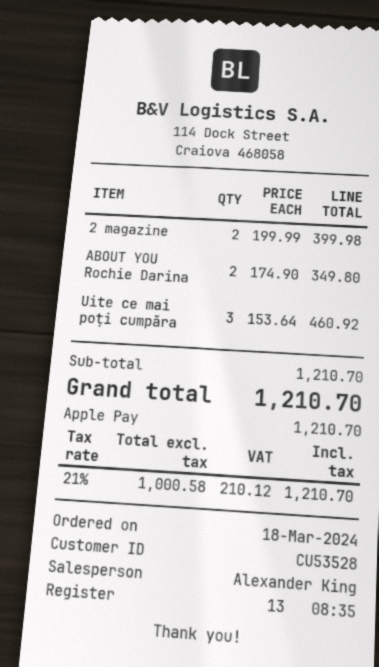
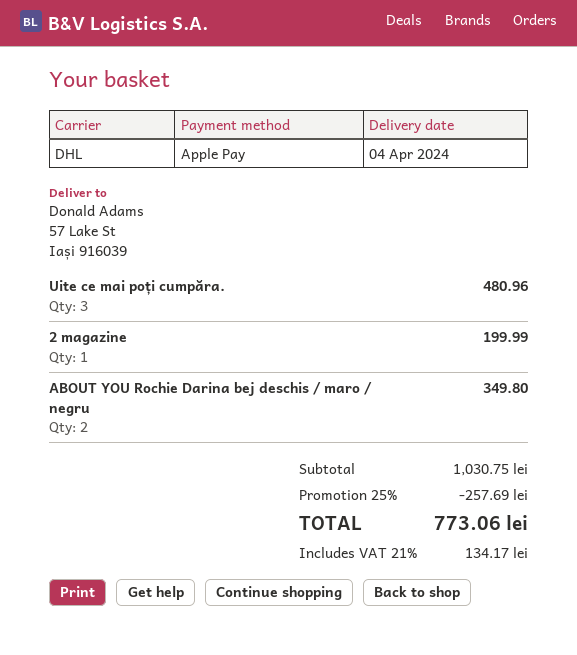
2 magazine: 2 for 399.98 -> 1 for 199.99
Uite ce mai poți cumpăra: 3 for 460.92 -> 3 for 480.96
subtotal: 1210.70 -> 1030.75
discount: none -> 25% = 257.69
tax: 21% = 210.12 -> 21% = 134.17
total: 1210.70 -> 773.06

